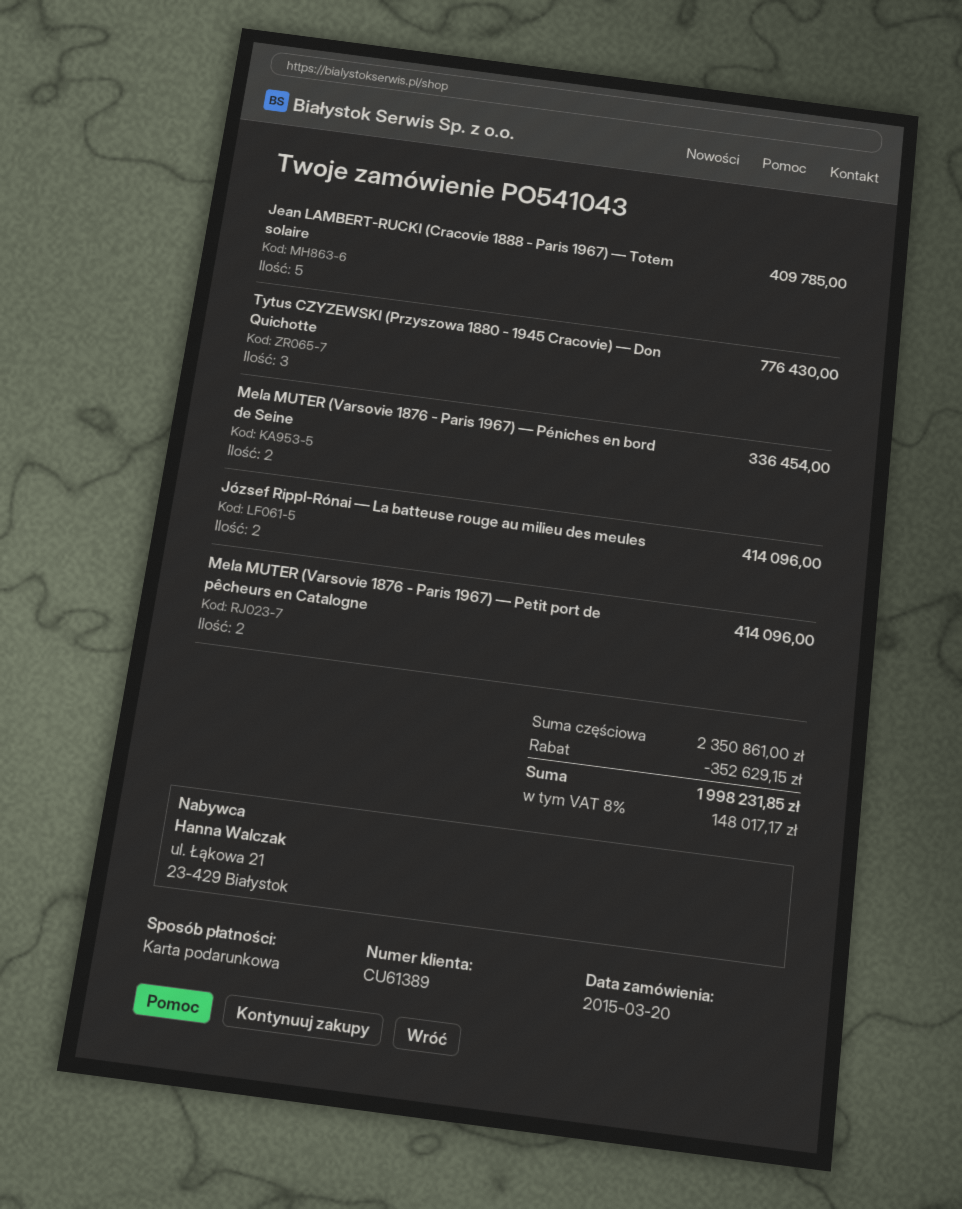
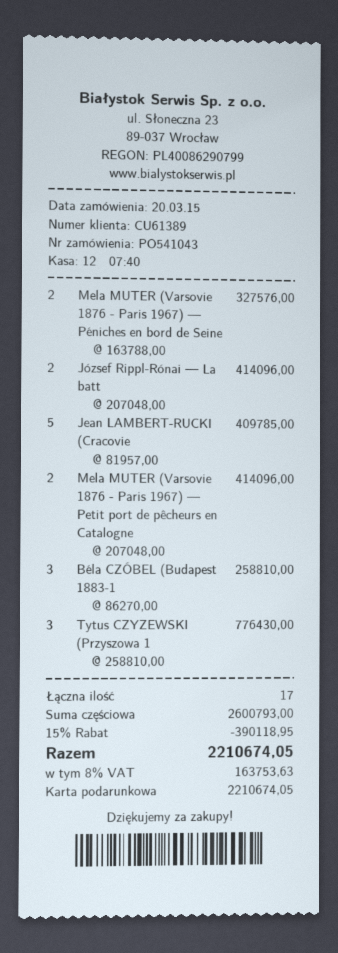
Mela MUTER (Varsovie 1876 - Paris 1967) — Péniches en bord de Seine: 2 for 336454.00 -> 2 for 327576.00
Béla CZÓBEL (Budapest 1883-1: none -> 3 for 258810.00
subtotal: 2350861.00 -> 2600793.00
discount: 352629.15 -> 390118.95
tax: 8% = 148017.17 -> 8% = 163753.63
total: 1998231.85 -> 2210674.05

